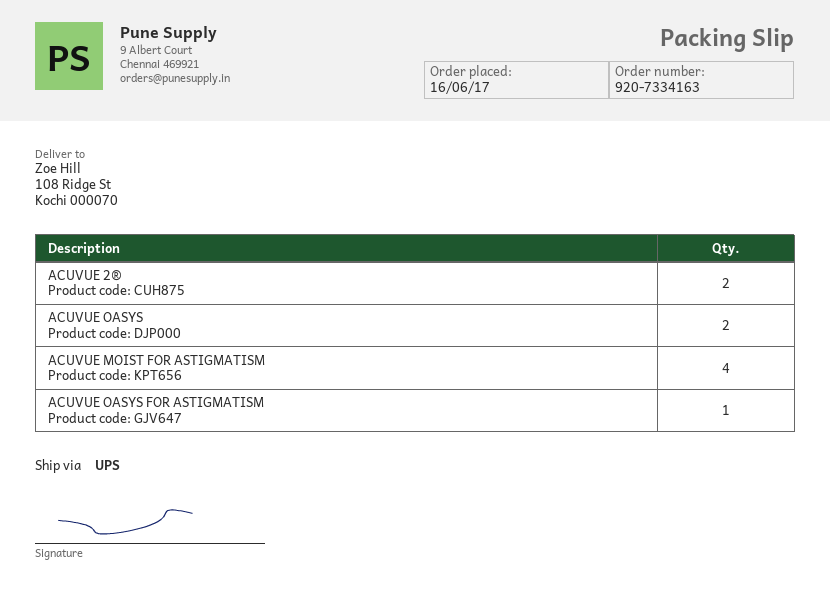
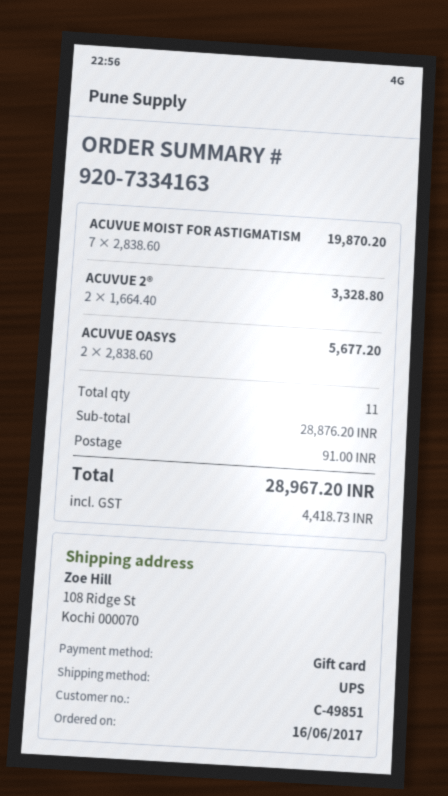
ACUVUE MOIST FOR ASTIGMATISM: 4 -> 7
ACUVUE OASYS FOR ASTIGMATISM: 1 -> none

